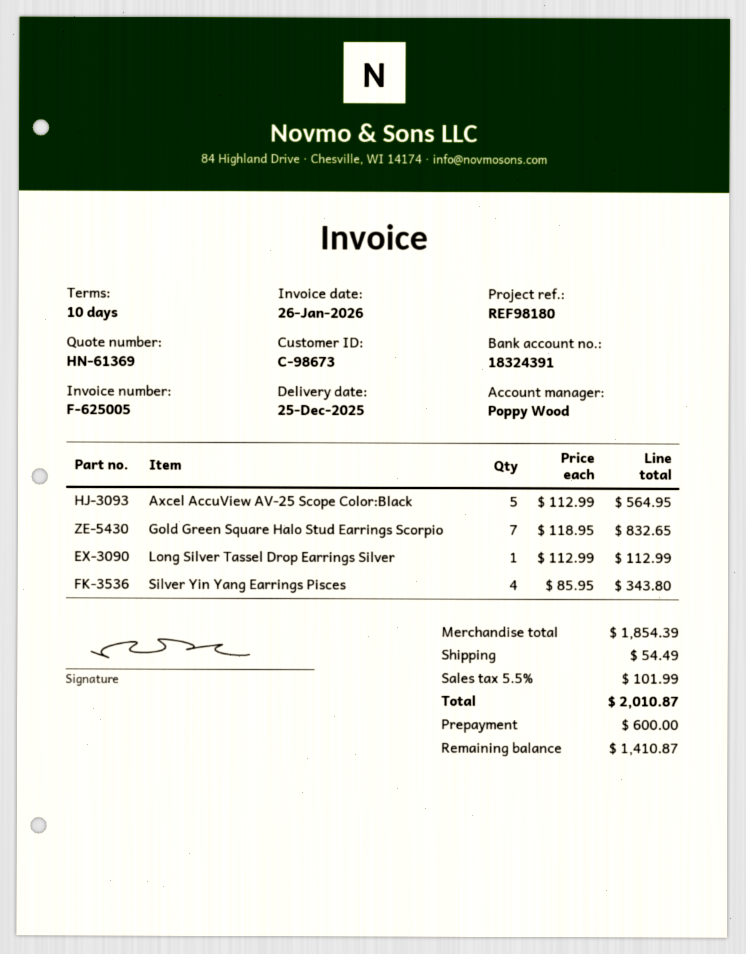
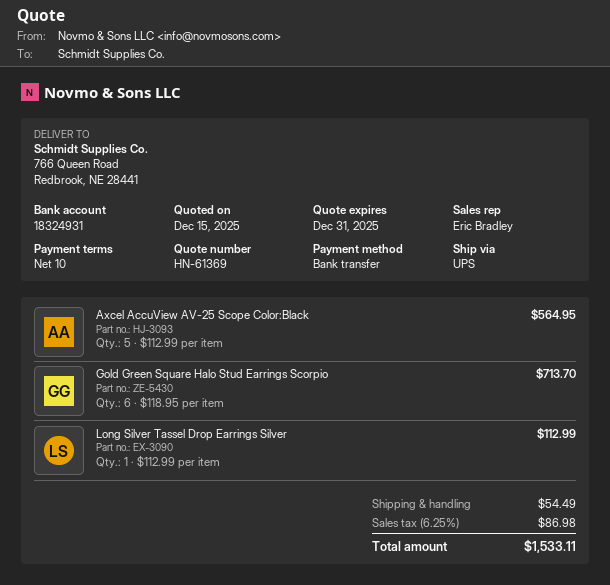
sales rep: Poppy Wood -> Eric Bradley
bank account: 18324391 -> 18324931
Gold Green Square Halo Stud Earrings Scorpio: 7 x 118.95 = 832.65 -> 6 x 118.95 = 713.70
Silver Yin Yang Earrings Pisces: 4 x 85.95 = 343.80 -> none
tax: 5.5% = 101.99 -> 6.25% = 86.98
total: 2010.87 -> 1533.11

